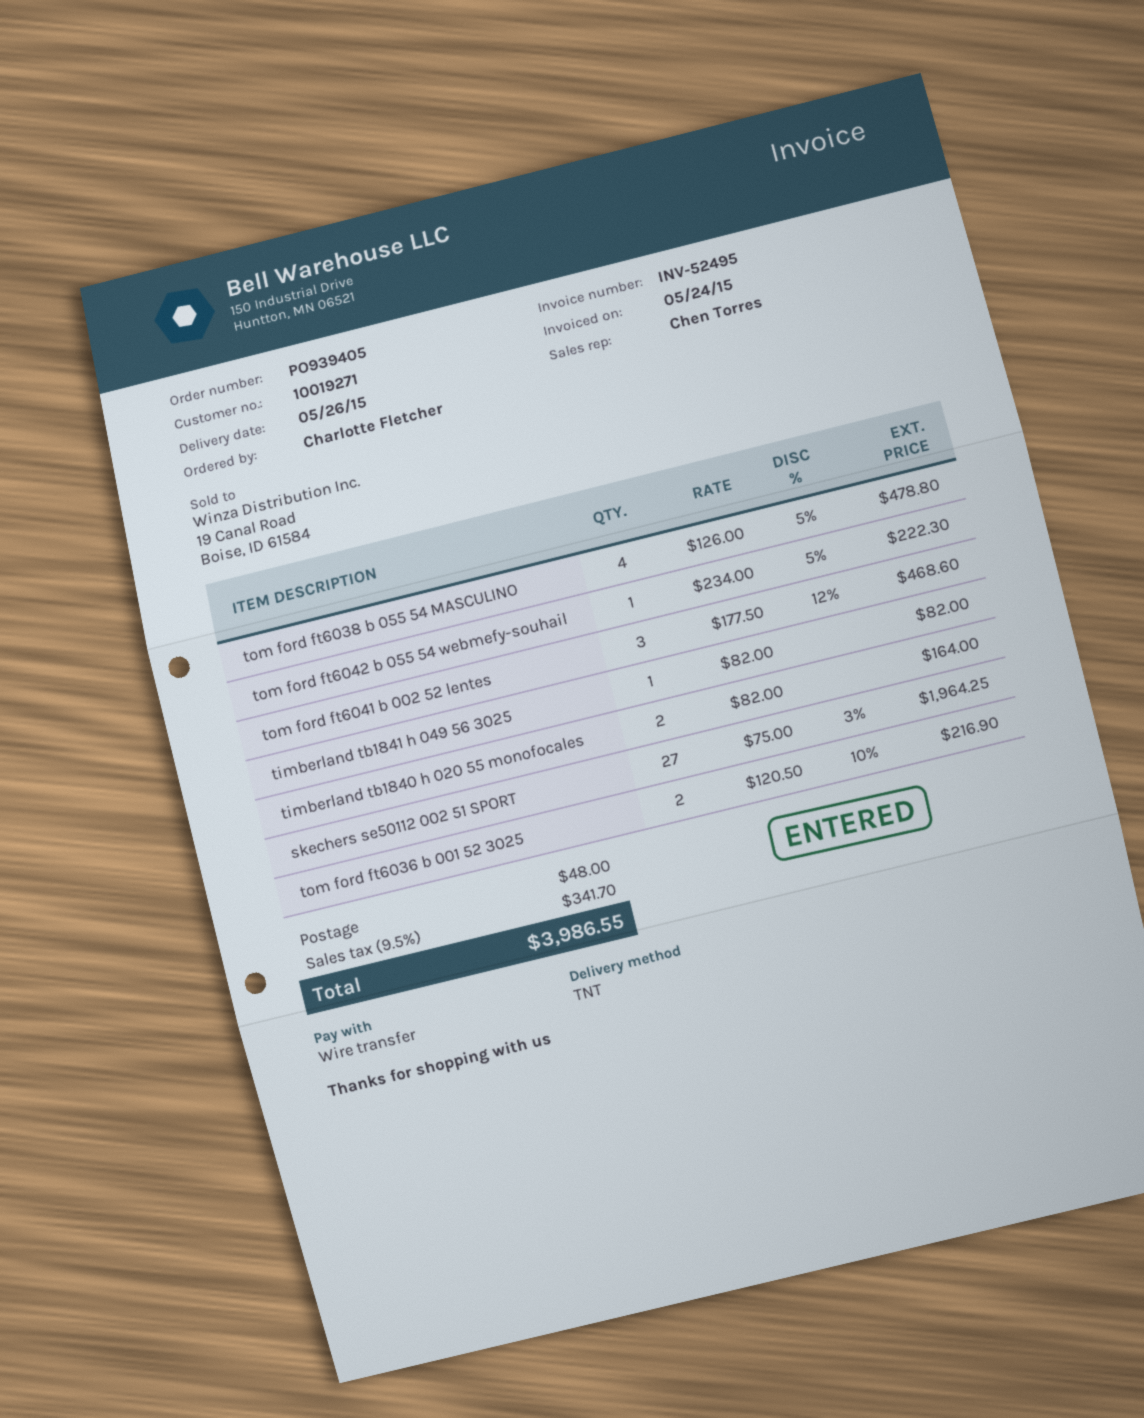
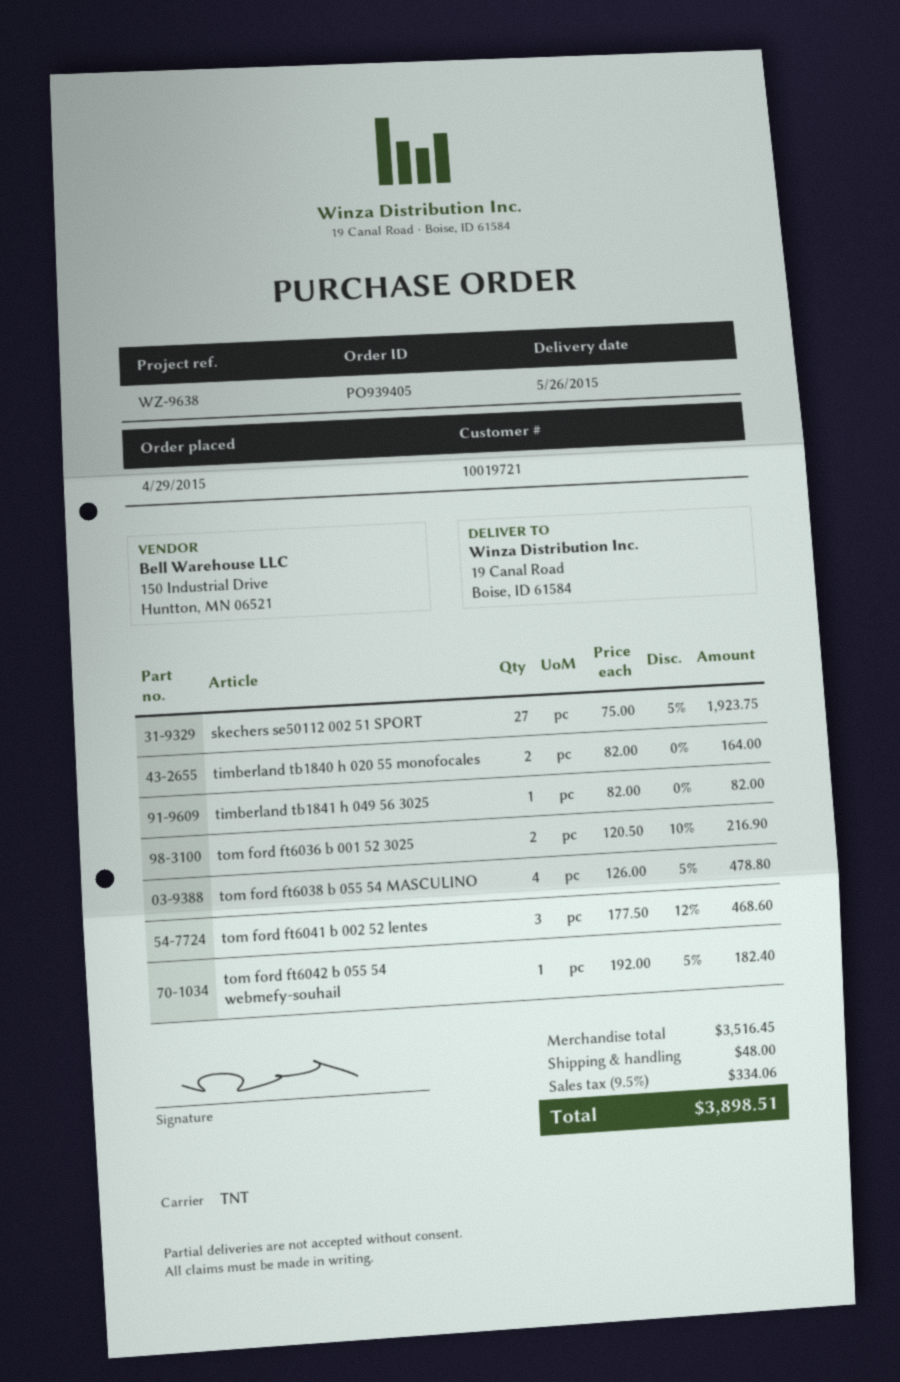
customer number: 10019271 -> 10019721
tom ford ft6042 b 055 54 webmefy-souhail: 1 x 234.00 - 5% = 222.30 -> 1 x 192.00 - 5% = 182.40
skechers se50112 002 51 SPORT: 27 x 75.00 - 3% = 1964.25 -> 27 x 75.00 - 5% = 1923.75
tax: 9.5% = 341.70 -> 9.5% = 334.06
total: 3986.55 -> 3898.51

